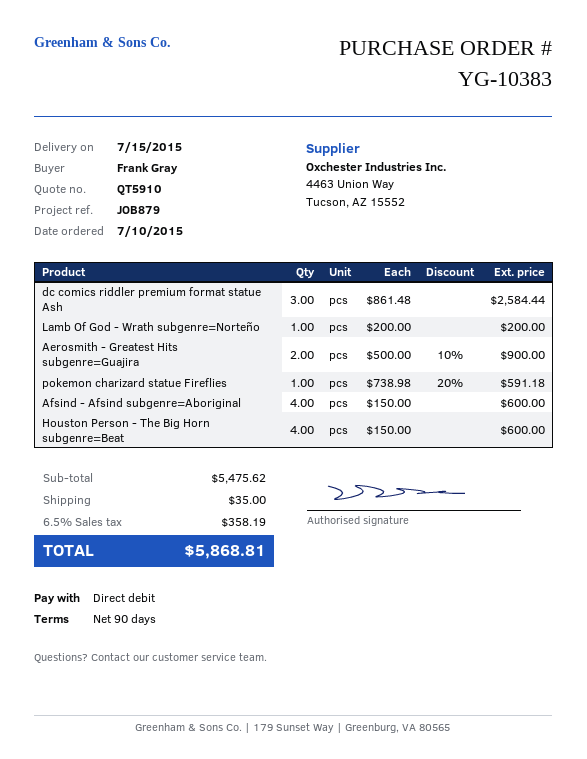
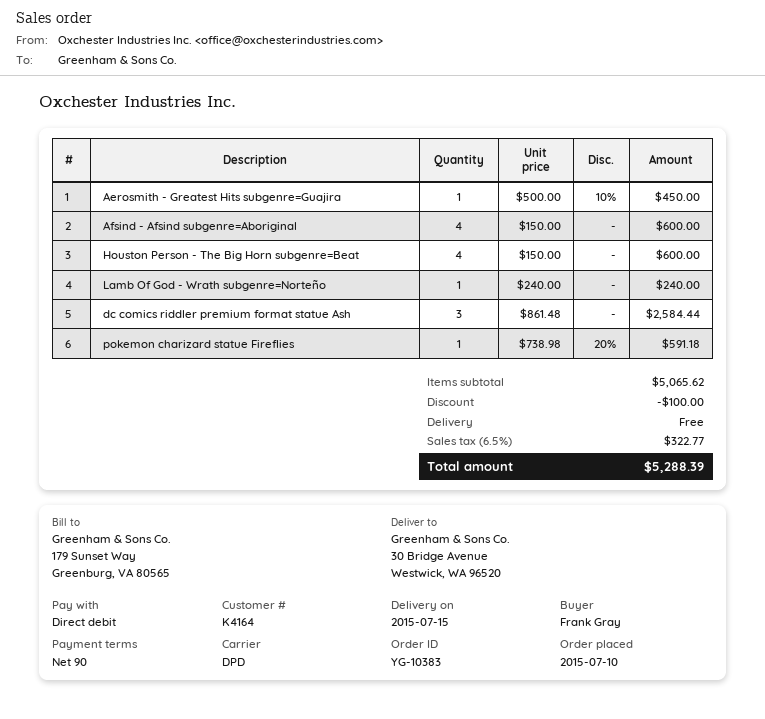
Lamb Of God - Wrath subgenre=Norteño: 1 x 200.00 = 200.00 -> 1 x 240.00 = 240.00
Aerosmith - Greatest Hits subgenre=Guajira: 2 x 500.00 - 10% = 900.00 -> 1 x 500.00 - 10% = 450.00
subtotal: 5475.62 -> 5065.62
discount: none -> 100.00
shipping: 35.00 -> 0.00
tax: 6.5% = 358.19 -> 6.5% = 322.77
total: 5868.81 -> 5288.39

